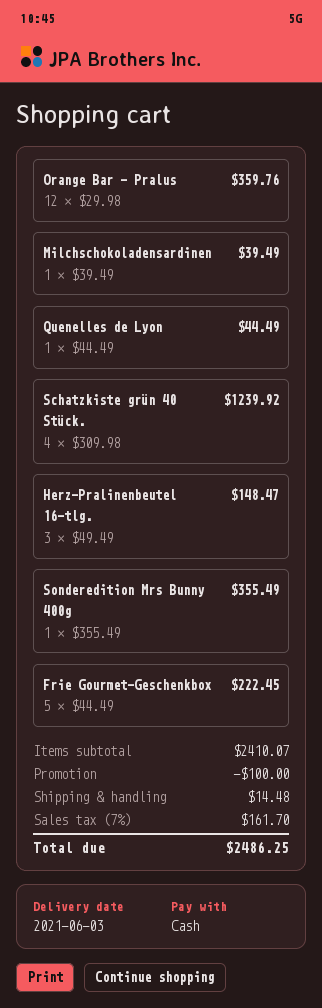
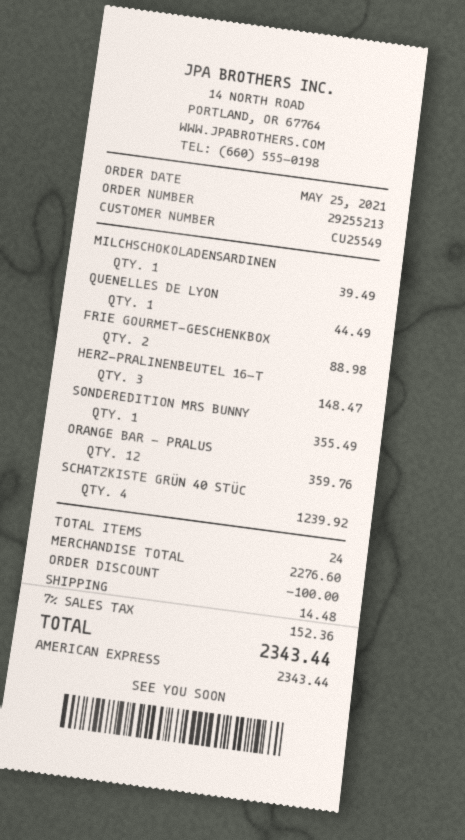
payment method: cash -> American Express
Frie Gourmet-Geschenkbox: 5 for 222.45 -> 2 for 88.98
subtotal: 2410.07 -> 2276.60
tax: 7% = 161.70 -> 7% = 152.36
total: 2486.25 -> 2343.44

